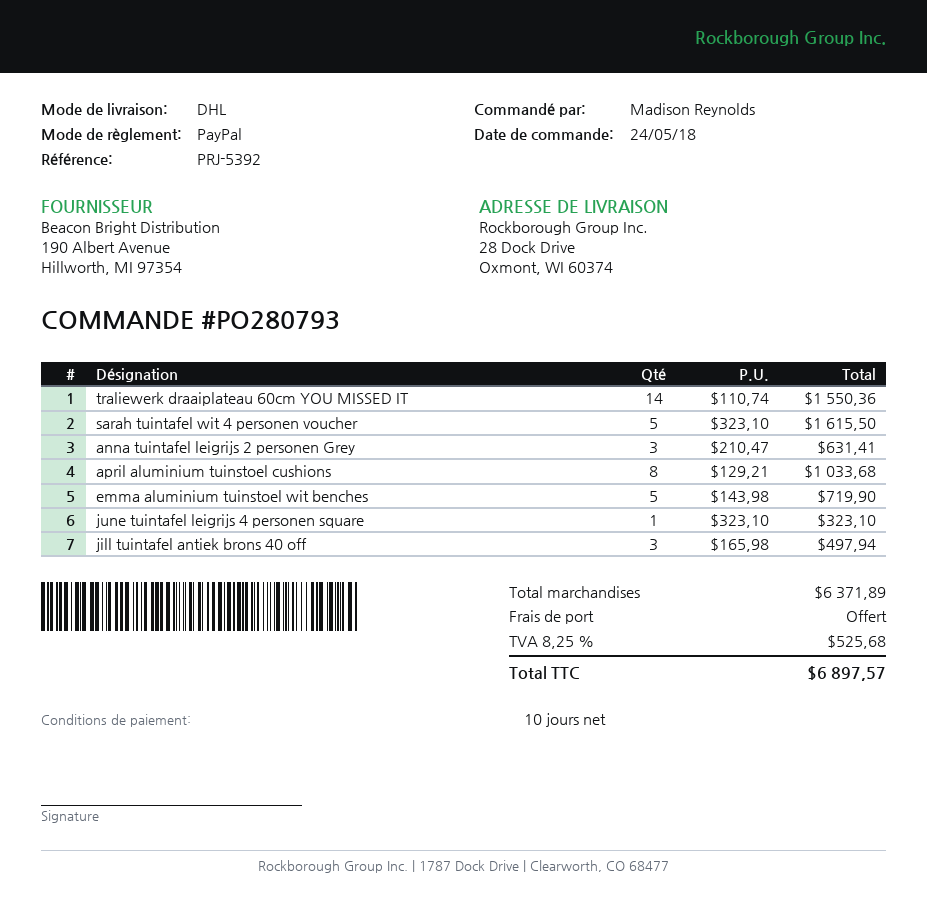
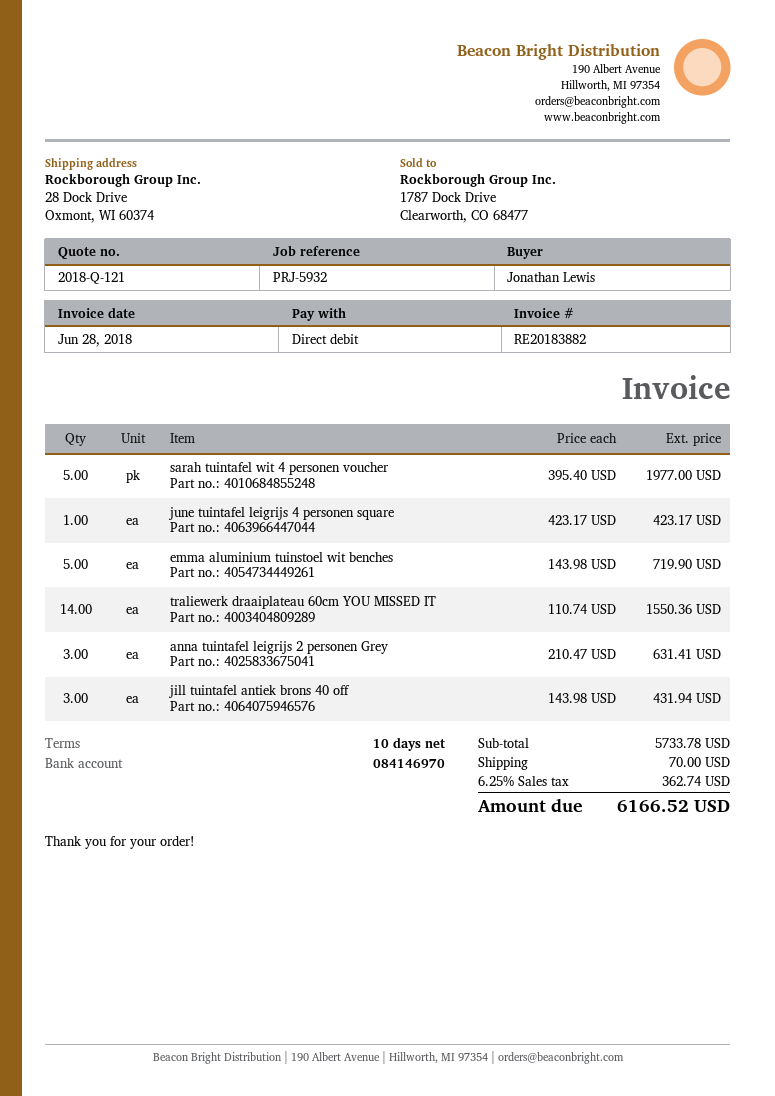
reference: PRJ-5392 -> PRJ-5932
ordered by: Madison Reynolds -> Jonathan Lewis
payment method: PayPal -> direct debit
sarah tuintafel wit 4 personen voucher: 5 x 323.10 = 1615.50 -> 5 x 395.40 = 1977.00
april aluminium tuinstoel cushions: 8 x 129.21 = 1033.68 -> none
june tuintafel leigrijs 4 personen square: 1 x 323.10 = 323.10 -> 1 x 423.17 = 423.17
jill tuintafel antiek brons 40 off: 3 x 165.98 = 497.94 -> 3 x 143.98 = 431.94
subtotal: 6371.89 -> 5733.78
shipping: 0.00 -> 70.00
tax: 8.25% = 525.68 -> 6.25% = 362.74
total: 6897.57 -> 6166.52

